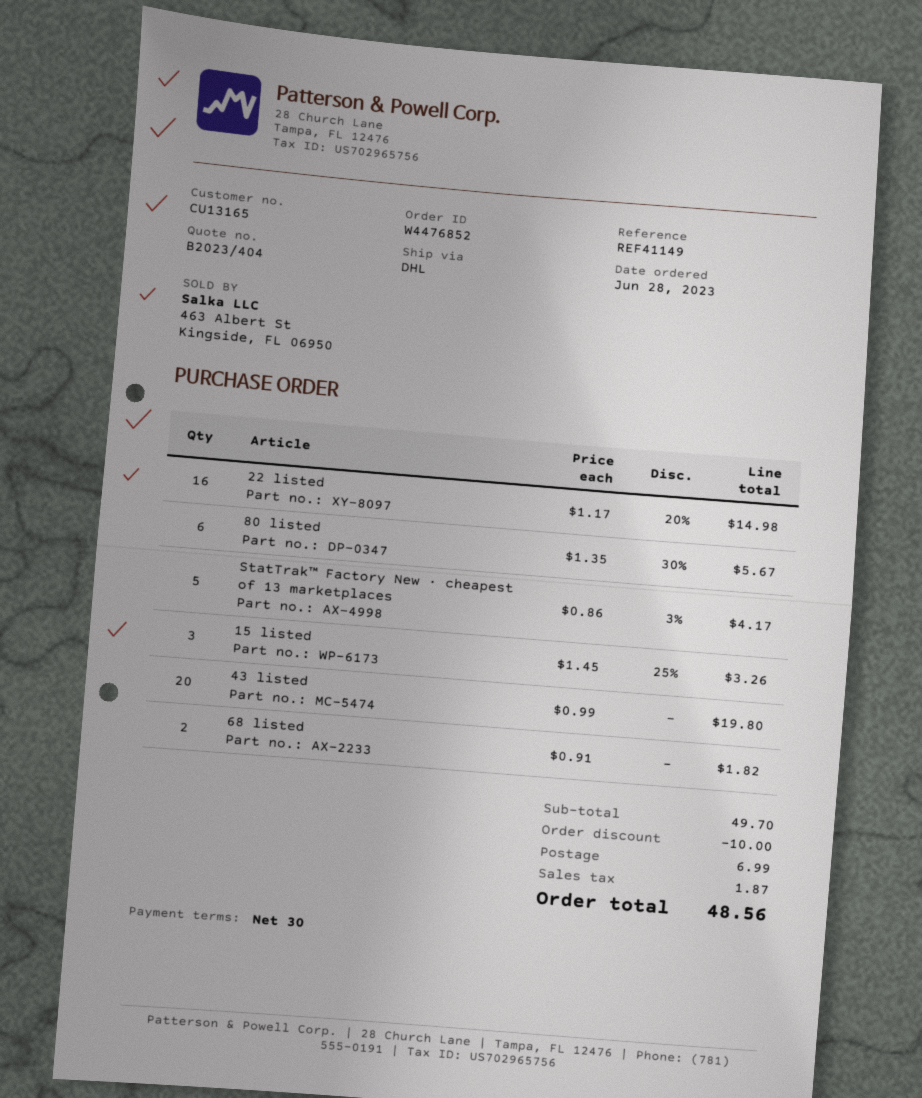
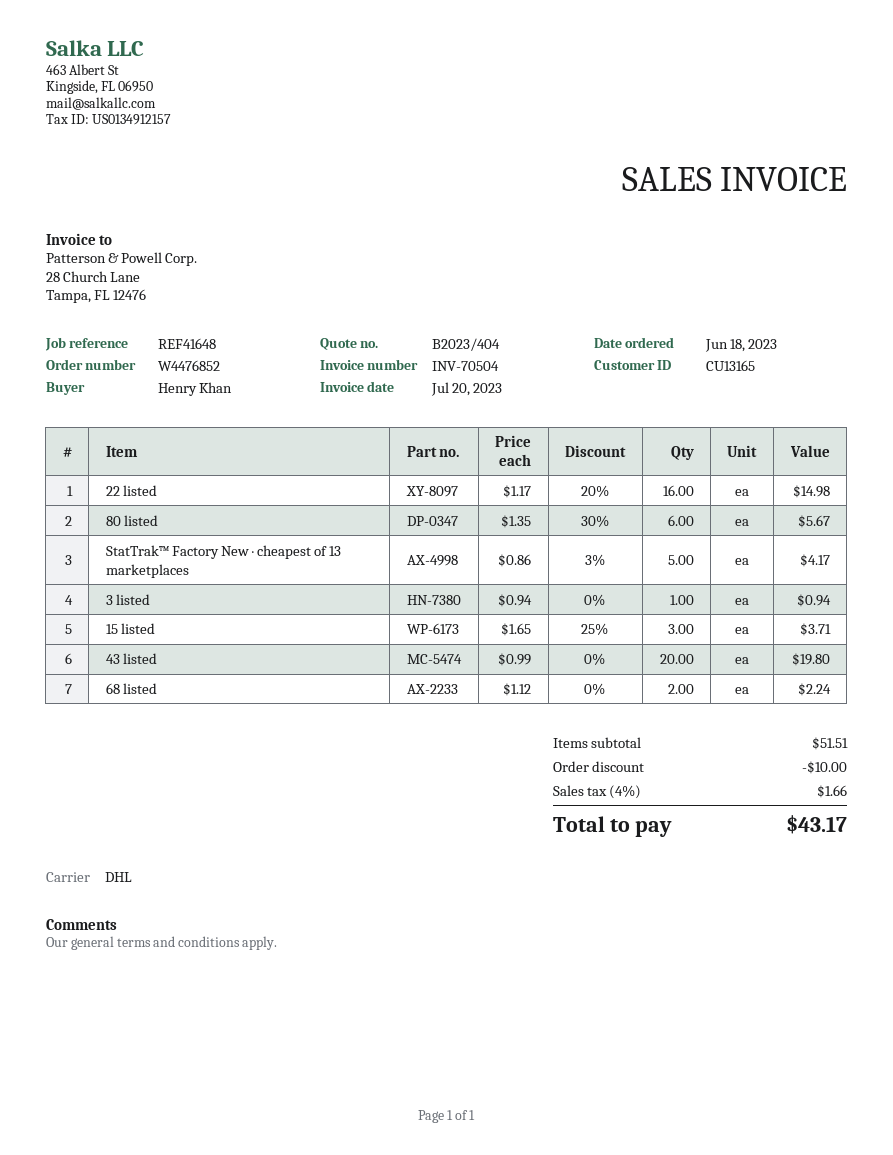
order date: 2023-06-28 -> 2023-06-18
reference: REF41149 -> REF41648
15 listed: 3 x 1.45 - 25% = 3.26 -> 3 x 1.65 - 25% = 3.71
68 listed: 2 x 0.91 = 1.82 -> 2 x 1.12 = 2.24
3 listed: none -> 1 x 0.94 = 0.94
subtotal: 49.70 -> 51.51
shipping: 6.99 -> none
tax: 1.87 -> 1.66
total: 48.56 -> 43.17

